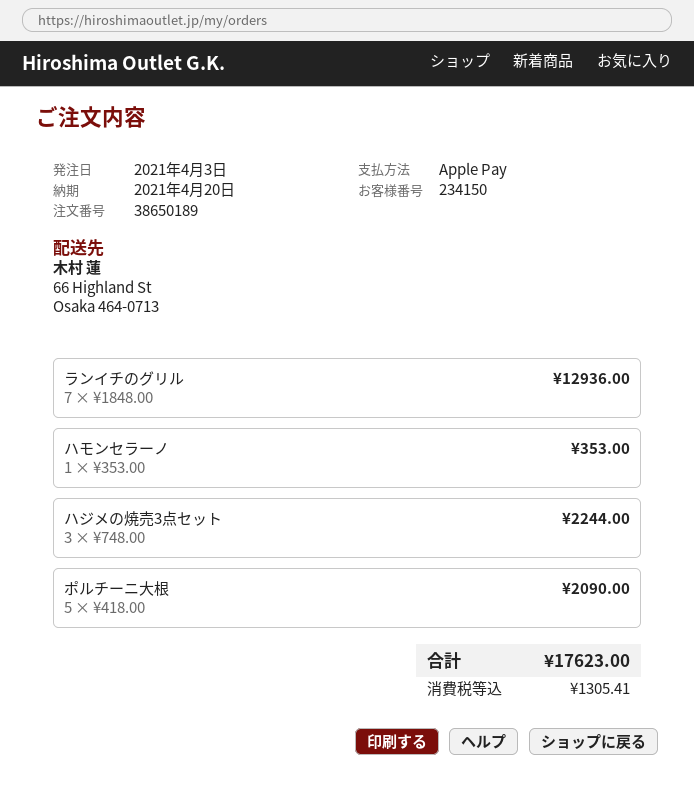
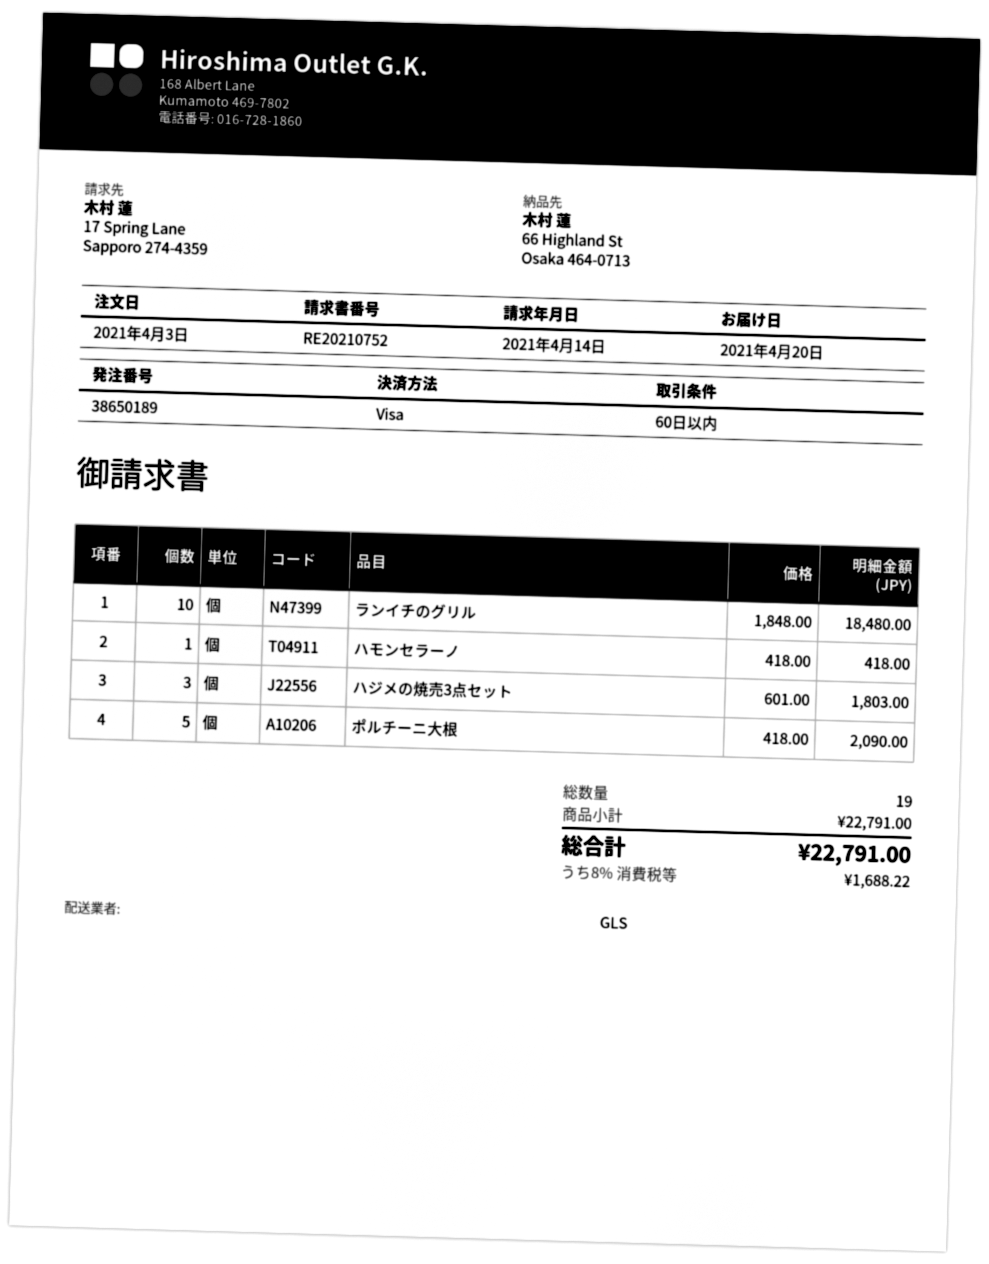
payment method: Apple Pay -> Visa
ランイチのグリル: 7 x 1848.00 = 12936.00 -> 10 x 1848.00 = 18480.00
ハモンセラーノ: 1 x 353.00 = 353.00 -> 1 x 418.00 = 418.00
ハジメの焼売3点セット: 3 x 748.00 = 2244.00 -> 3 x 601.00 = 1803.00
tax: 1305.41 -> 1688.22
total: 17623.00 -> 22791.00

